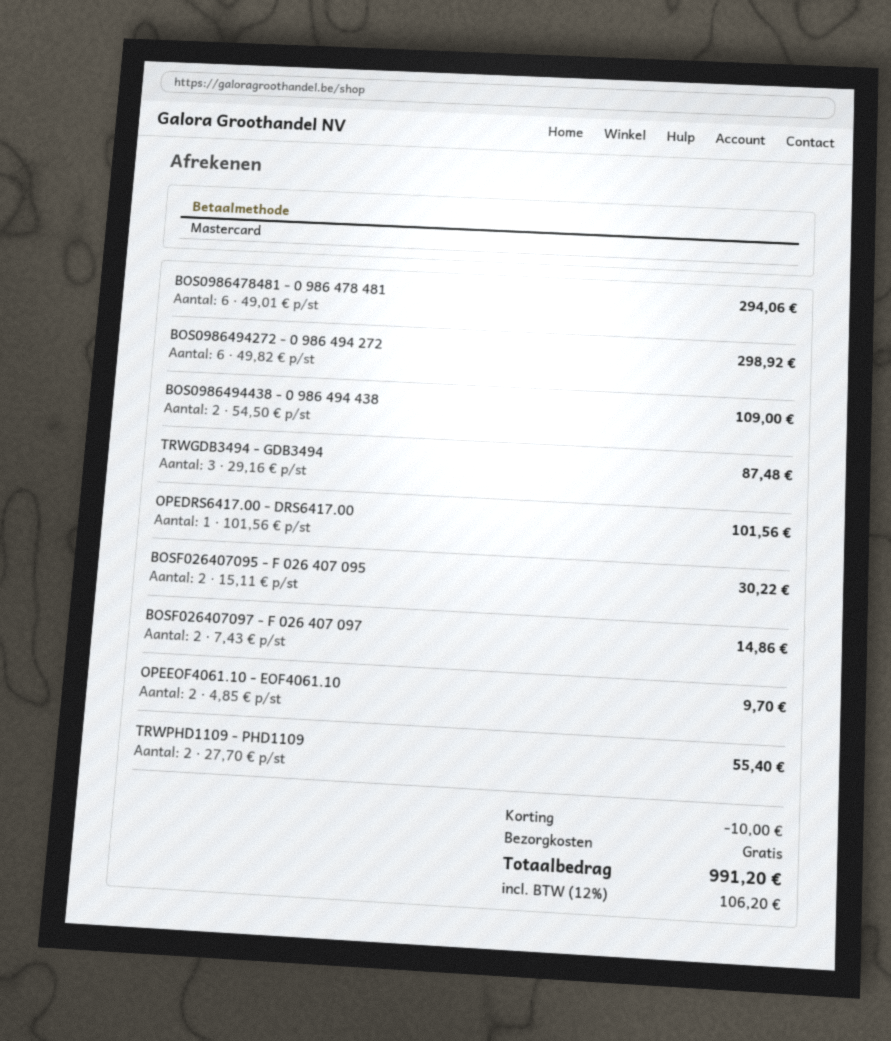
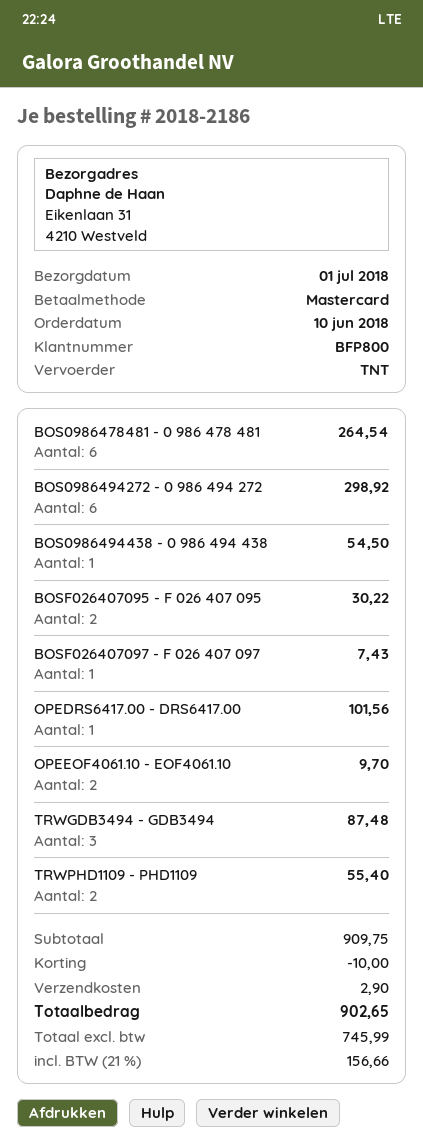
BOS0986478481 - 0 986 478 481: 6 for 294.06 -> 6 for 264.54
BOS0986494438 - 0 986 494 438: 2 for 109.00 -> 1 for 54.50
BOSF026407097 - F 026 407 097: 2 for 14.86 -> 1 for 7.43
shipping: 0.00 -> 2.90
tax: 12% = 106.20 -> 21% = 156.66
total: 991.20 -> 902.65

